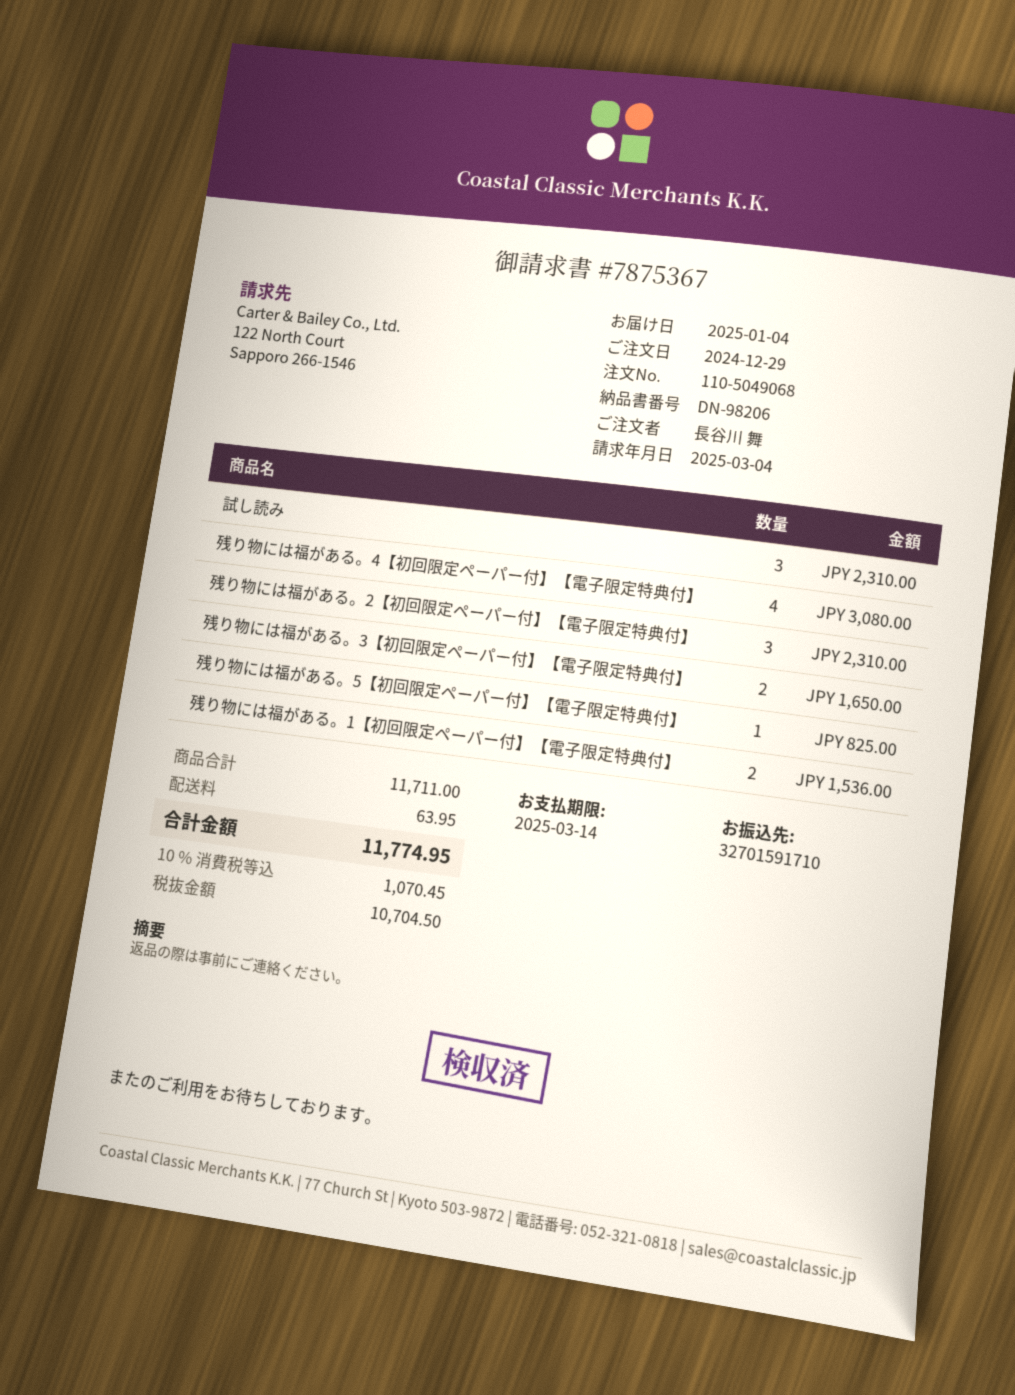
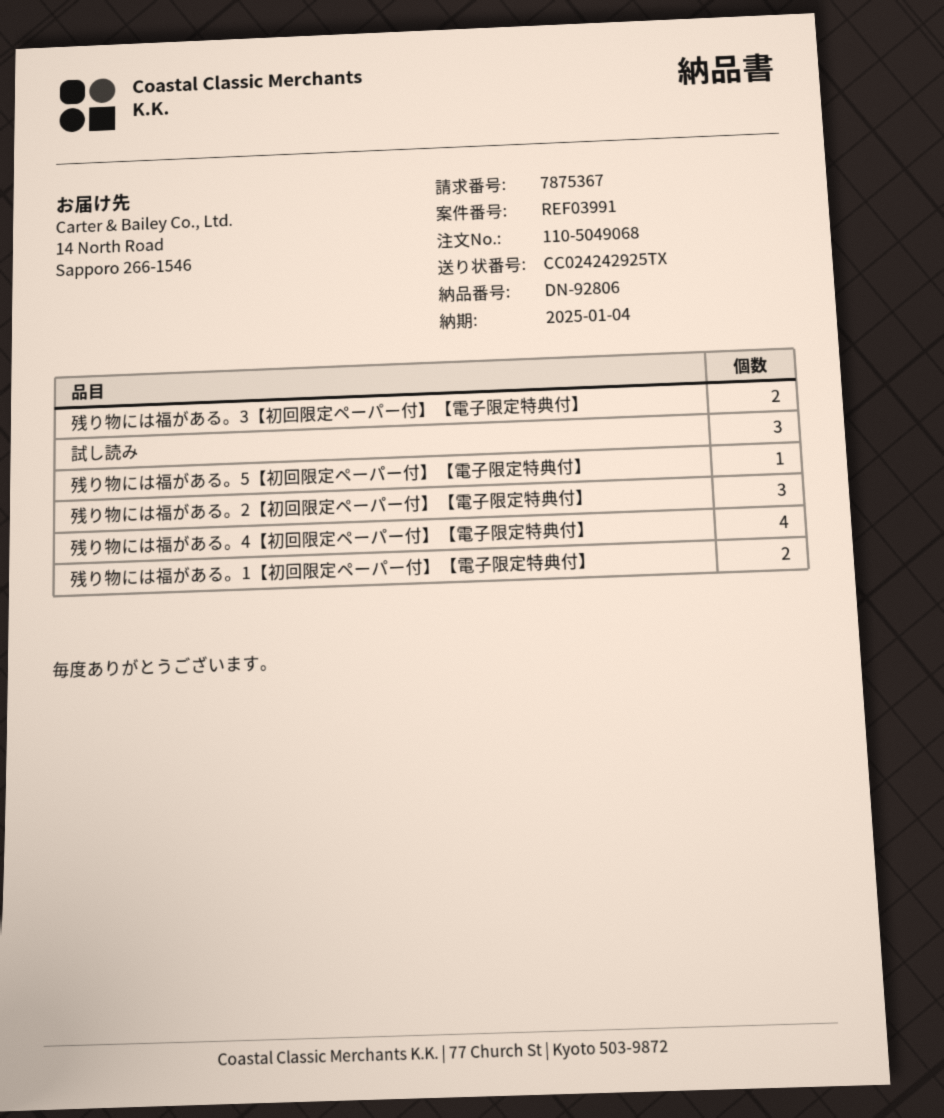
delivery note number: DN-98206 -> DN-92806

